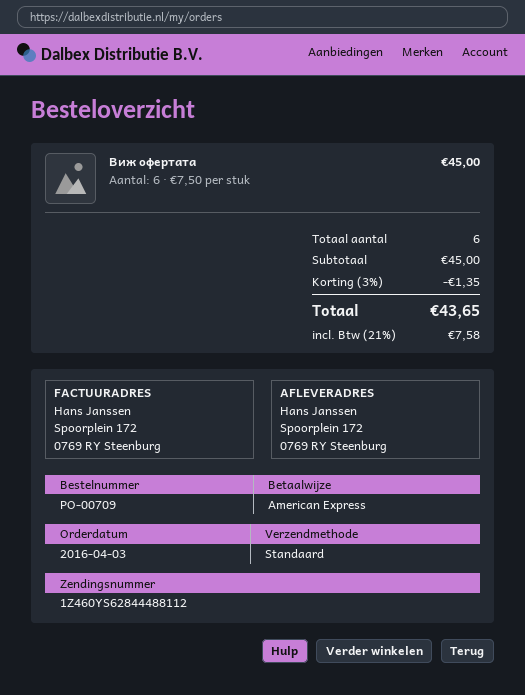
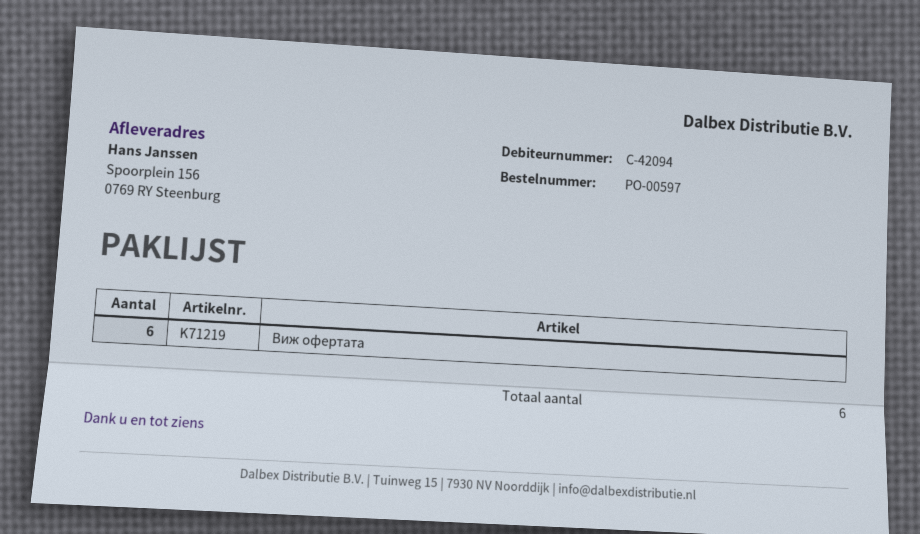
order number: PO-00709 -> PO-00597
ship to: Spoorplein 172, 0769 RY Steenburg -> Spoorplein 156, 0769 RY Steenburg

